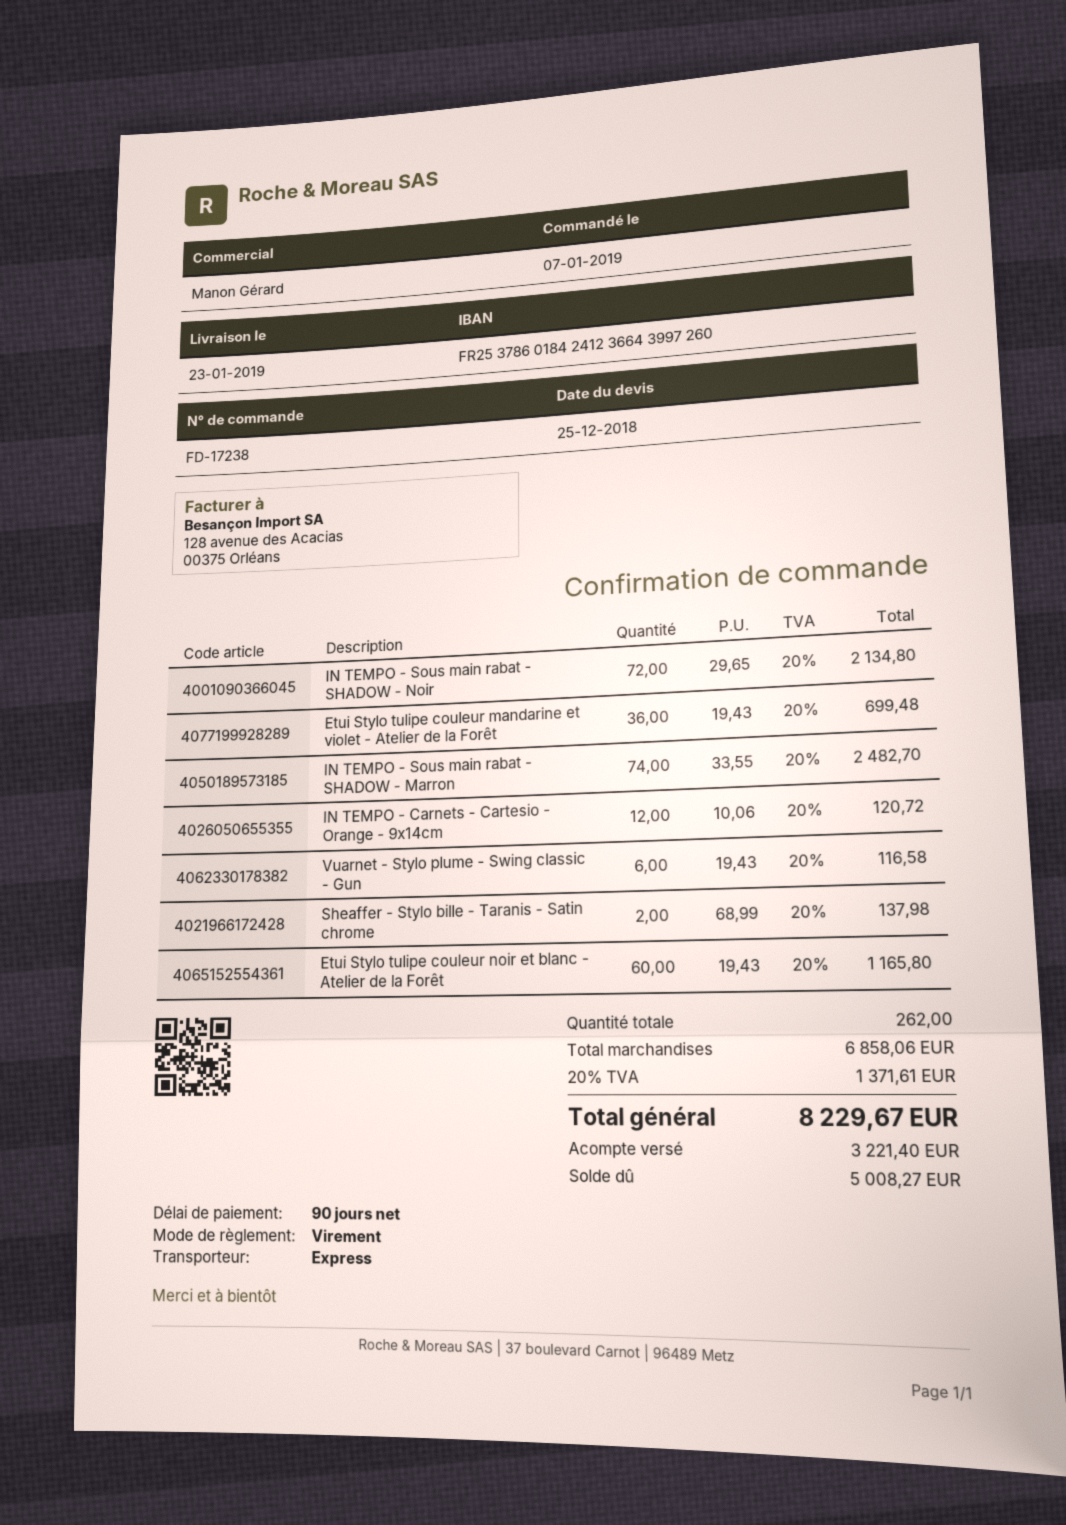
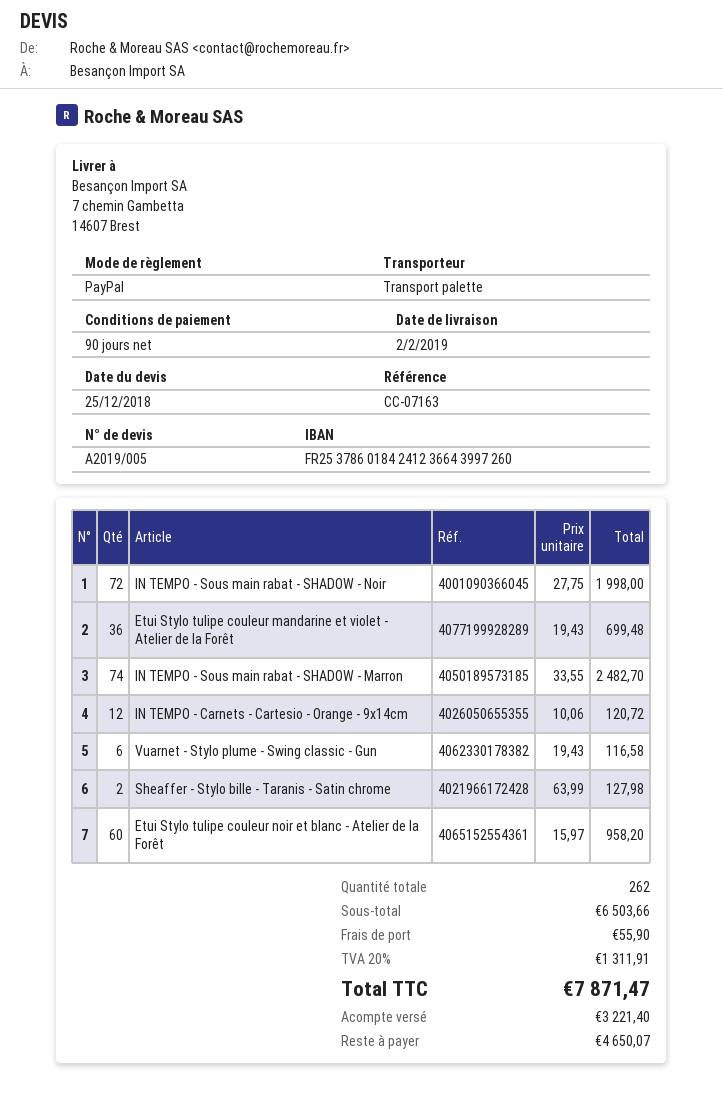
delivery date: 2019-01-23 -> 2019-02-02
payment method: bank transfer -> PayPal
shipping method: express -> pallet freight
IN TEMPO - Sous main rabat - SHADOW - Noir: 72 x 29.65 = 2134.80 -> 72 x 27.75 = 1998.00
Sheaffer - Stylo bille - Taranis - Satin chrome: 2 x 68.99 = 137.98 -> 2 x 63.99 = 127.98
Etui Stylo tulipe couleur noir et blanc - Atelier de la Forêt: 60 x 19.43 = 1165.80 -> 60 x 15.97 = 958.20
subtotal: 6858.06 -> 6503.66
shipping: none -> 55.90
tax: 20% = 1371.61 -> 20% = 1311.91
total: 8229.67 -> 7871.47
balance: 5008.27 -> 4650.07

